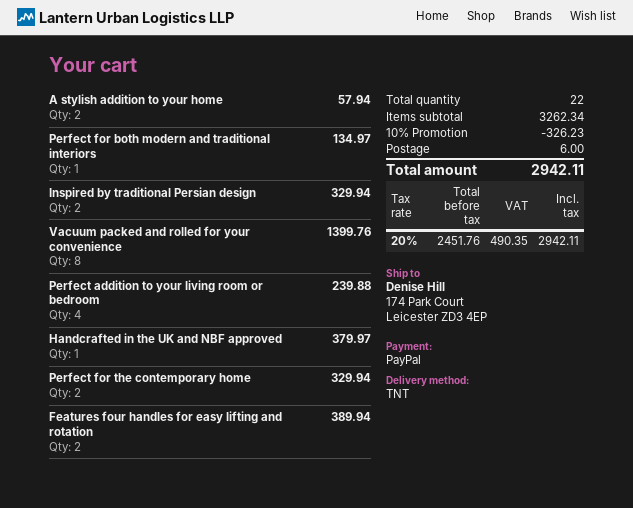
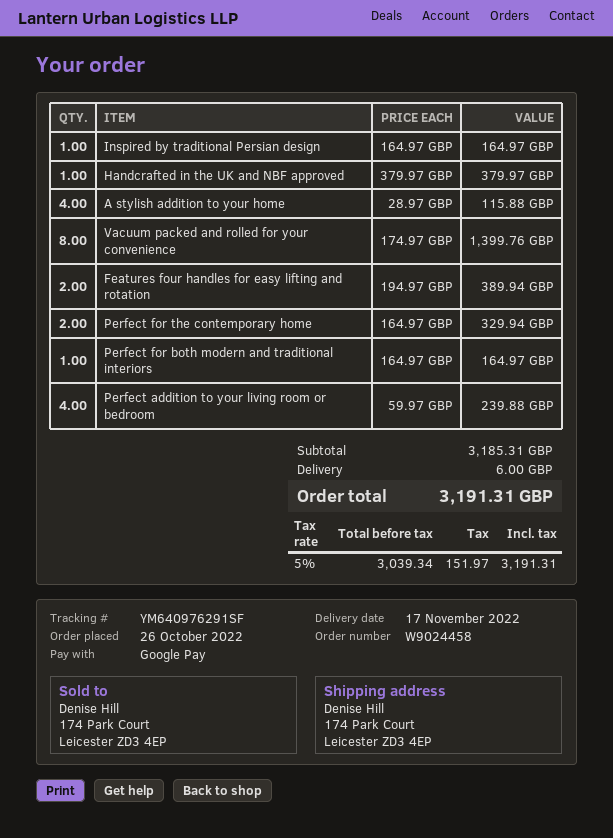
payment method: PayPal -> Google Pay
A stylish addition to your home: 2 for 57.94 -> 4 for 115.88
Perfect for both modern and traditional interiors: 1 for 134.97 -> 1 for 164.97
Inspired by traditional Persian design: 2 for 329.94 -> 1 for 164.97
subtotal: 3262.34 -> 3185.31
discount: 10% = 326.23 -> none
net: 2451.76 -> 3039.34
tax: 20% = 490.35 -> 5% = 151.97
total: 2942.11 -> 3191.31

